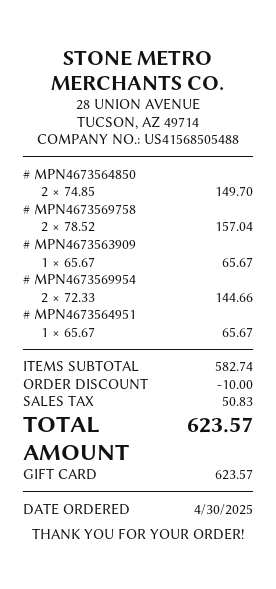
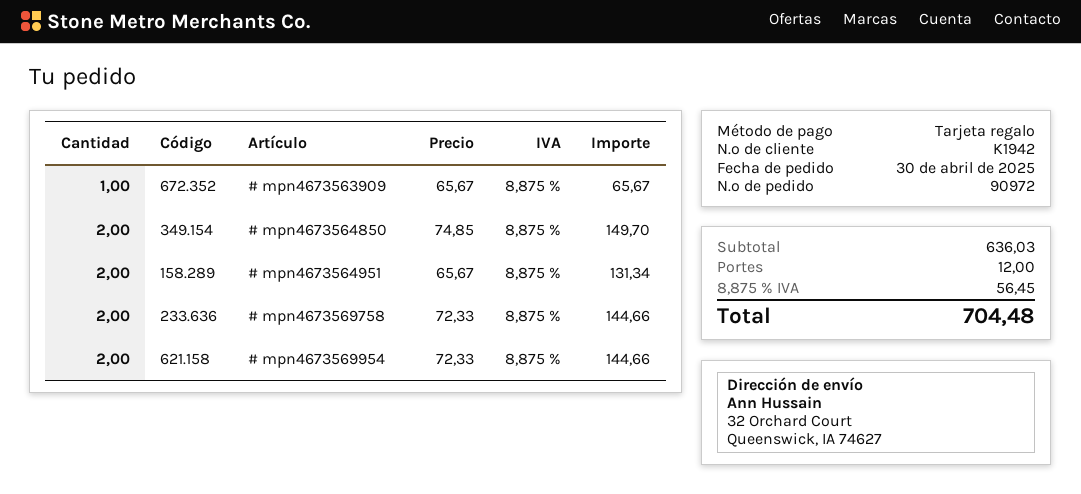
# MPN4673569758: 2 x 78.52 = 157.04 -> 2 x 72.33 = 144.66
# MPN4673564951: 1 x 65.67 = 65.67 -> 2 x 65.67 = 131.34
subtotal: 582.74 -> 636.03
discount: 10.00 -> none
shipping: none -> 12.00
tax: 50.83 -> 56.45
total: 623.57 -> 704.48

